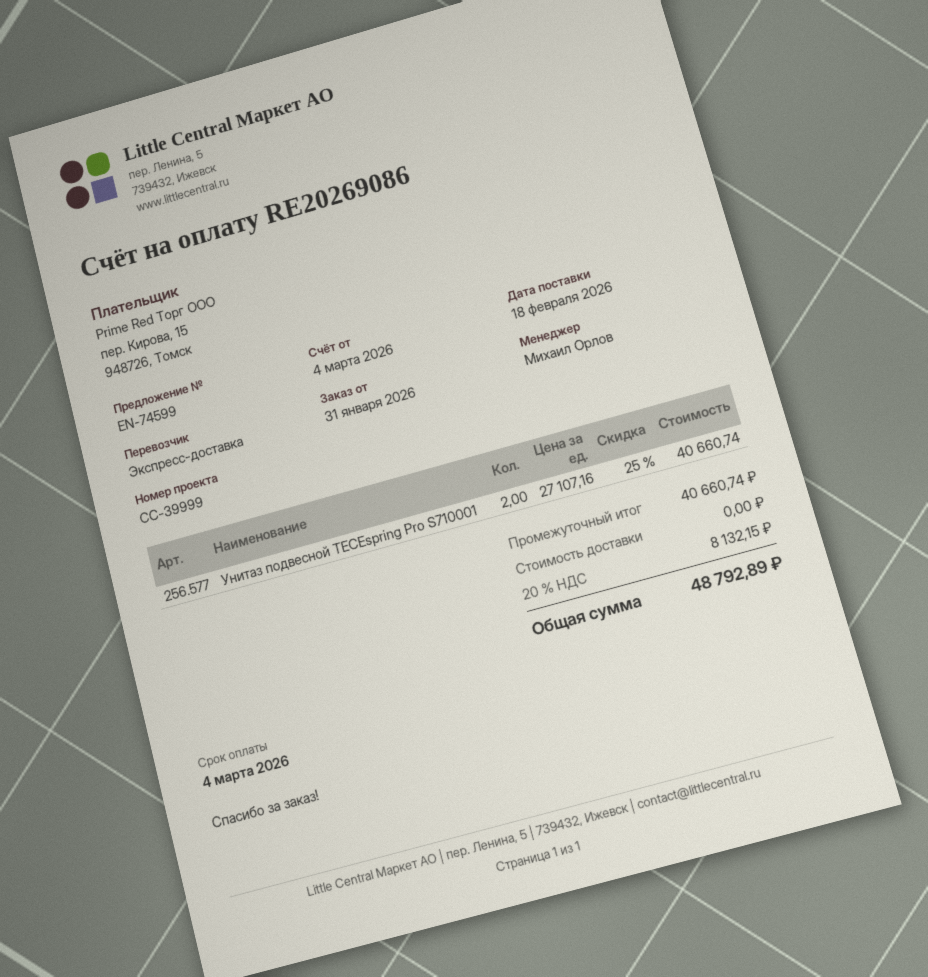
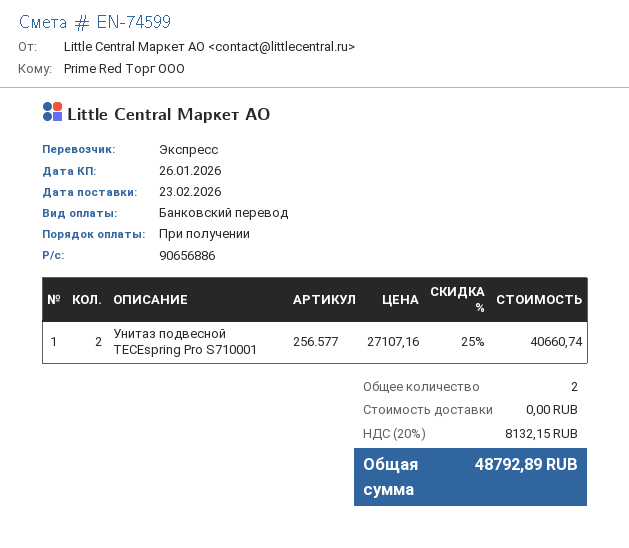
delivery date: 2026-02-18 -> 2026-02-23

